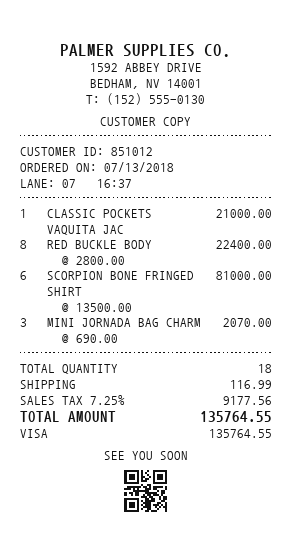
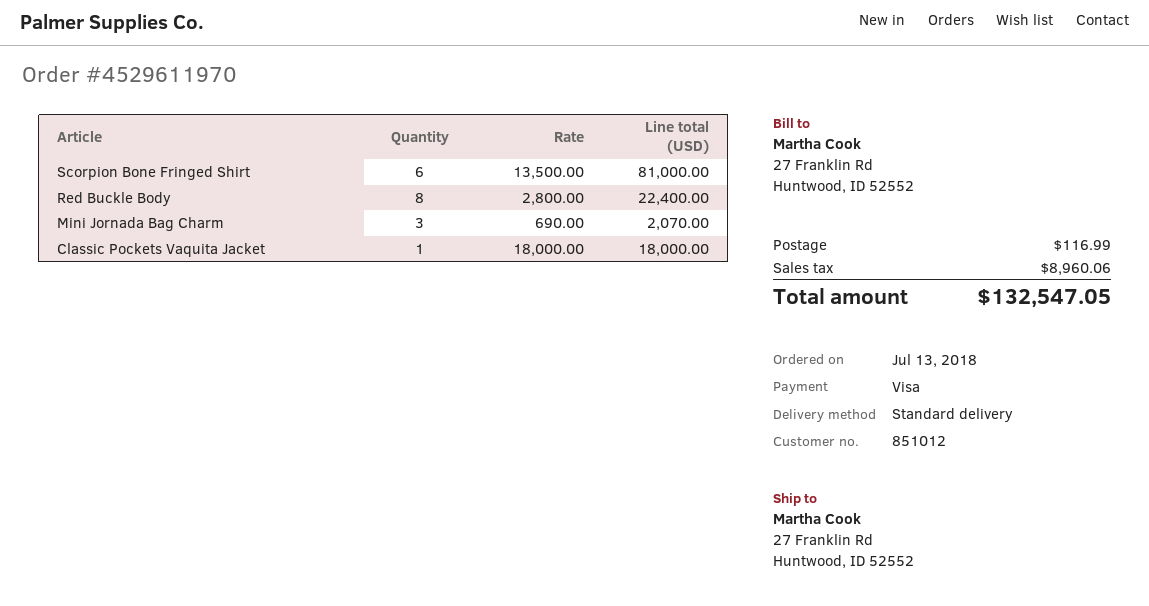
CLASSIC POCKETS VAQUITA JAC: 1 x 21000.00 = 21000.00 -> 1 x 18000.00 = 18000.00
tax: 9177.56 -> 8960.06
total: 135764.55 -> 132547.05

